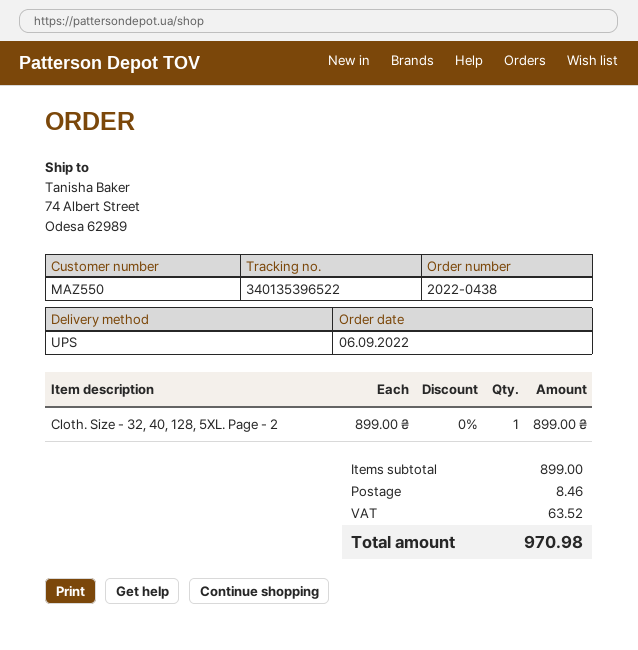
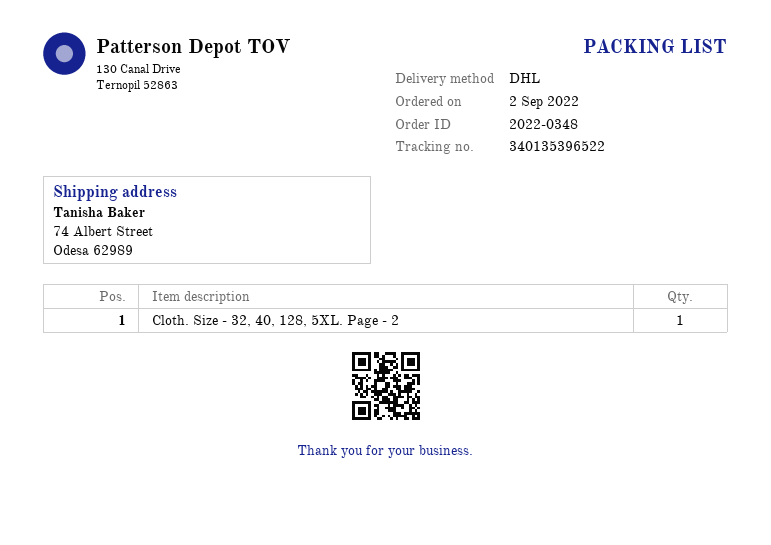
order number: 2022-0438 -> 2022-0348
order date: 2022-09-06 -> 2022-09-02
shipping method: UPS -> DHL

